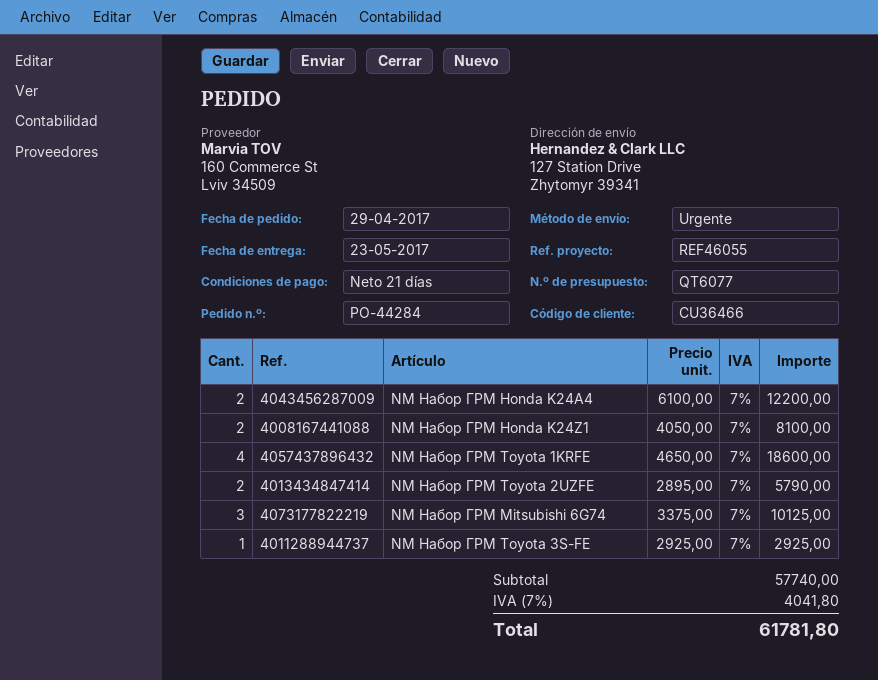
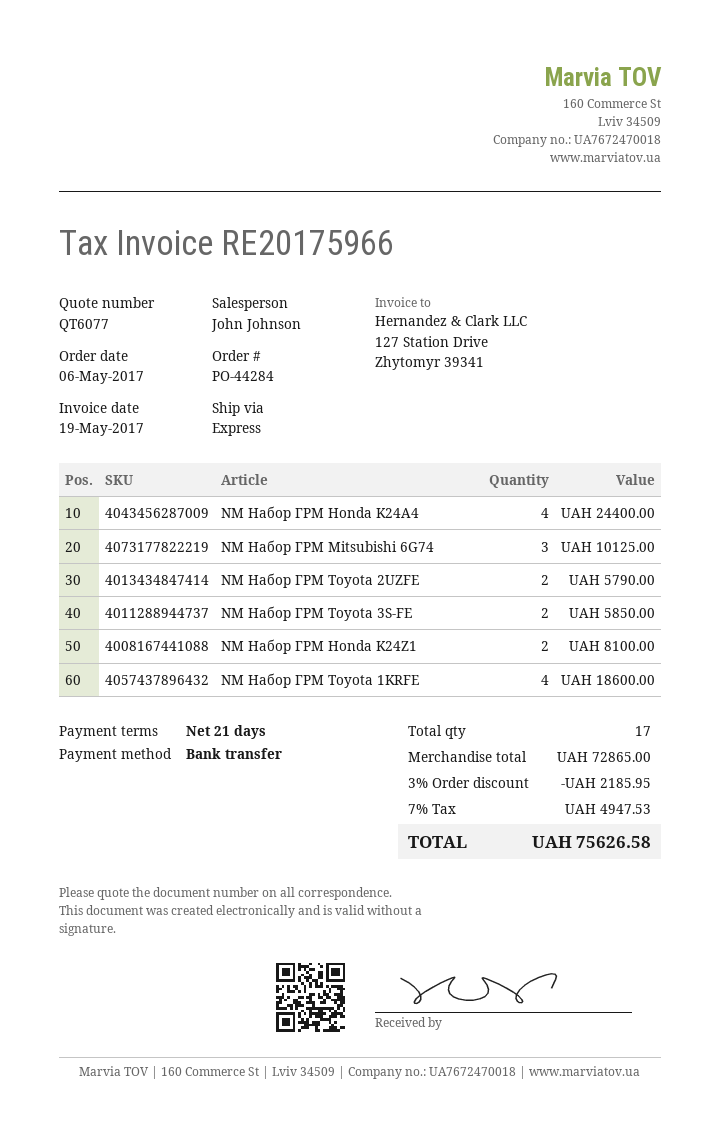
order date: 2017-04-29 -> 2017-05-06
NM Набор ГРМ Honda K24A4: 2 for 12200.00 -> 4 for 24400.00
NM Набор ГРМ Toyota 3S-FE: 1 for 2925.00 -> 2 for 5850.00
subtotal: 57740.00 -> 72865.00
discount: none -> 3% = 2185.95
tax: 7% = 4041.80 -> 7% = 4947.53
total: 61781.80 -> 75626.58

